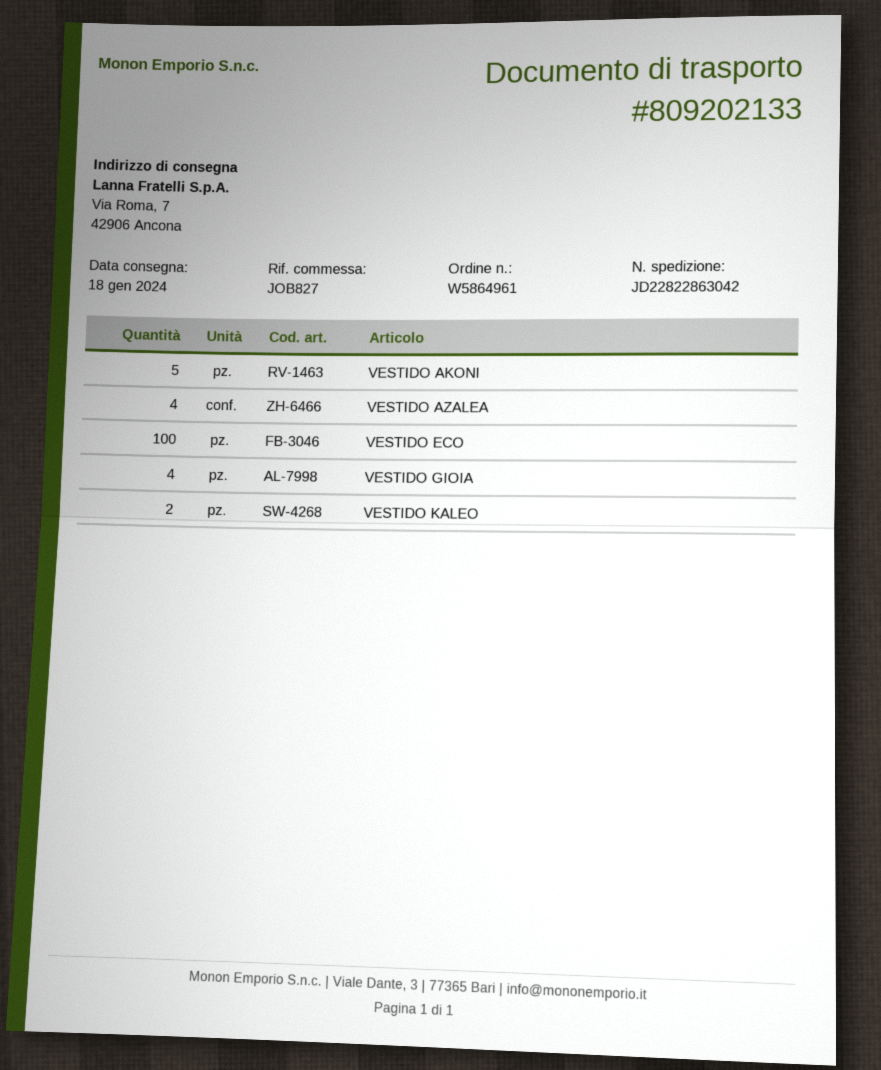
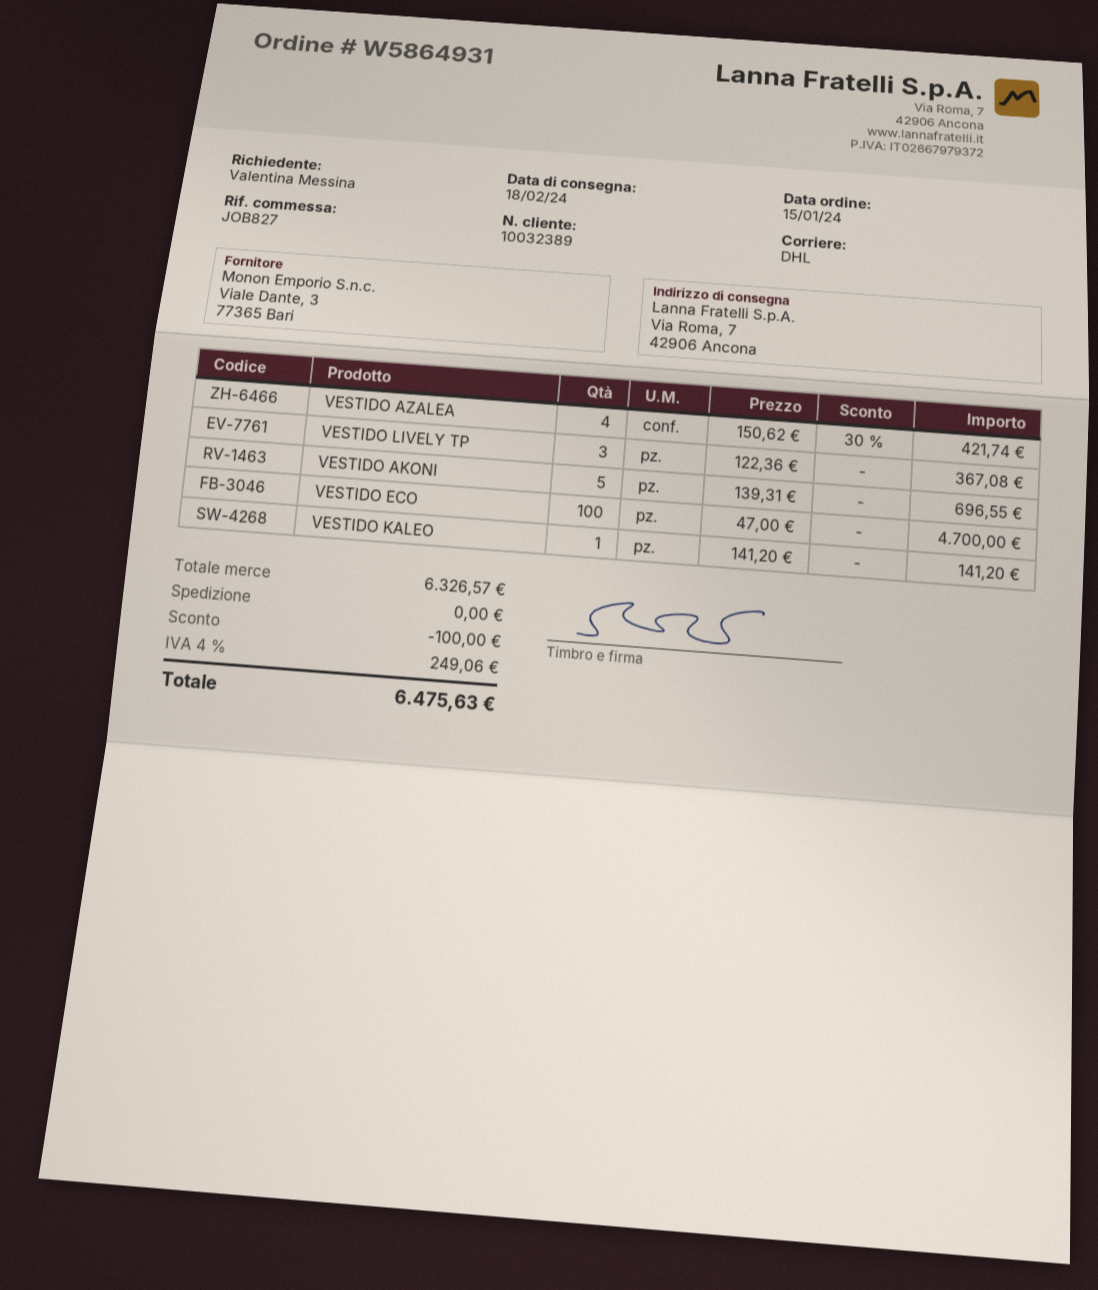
order number: W5864961 -> W5864931
delivery date: 2024-01-18 -> 2024-02-18
VESTIDO GIOIA: 4 -> none
VESTIDO KALEO: 2 -> 1
VESTIDO LIVELY TP: none -> 3

